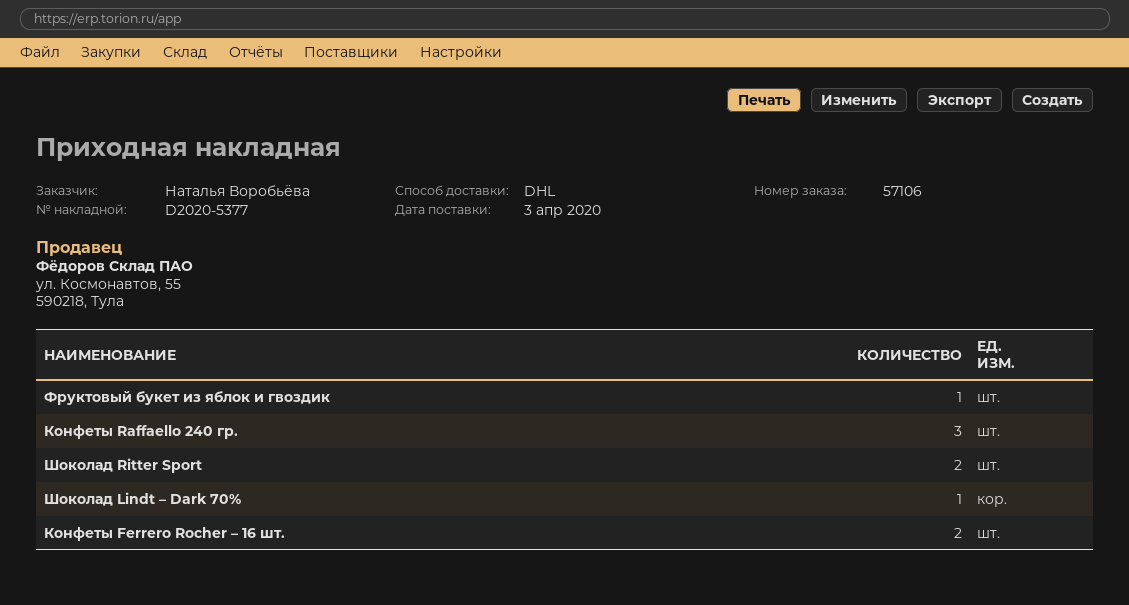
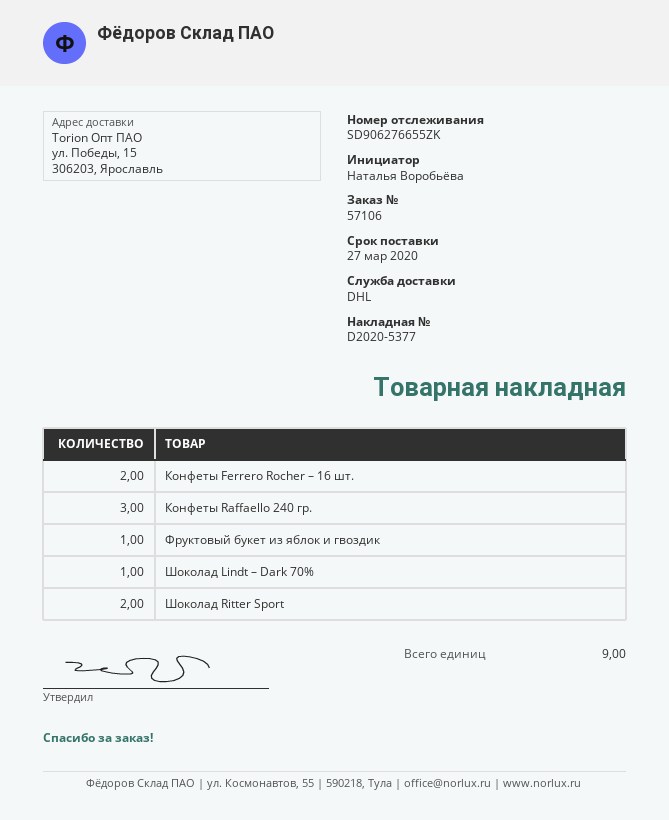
delivery date: 2020-04-03 -> 2020-03-27

